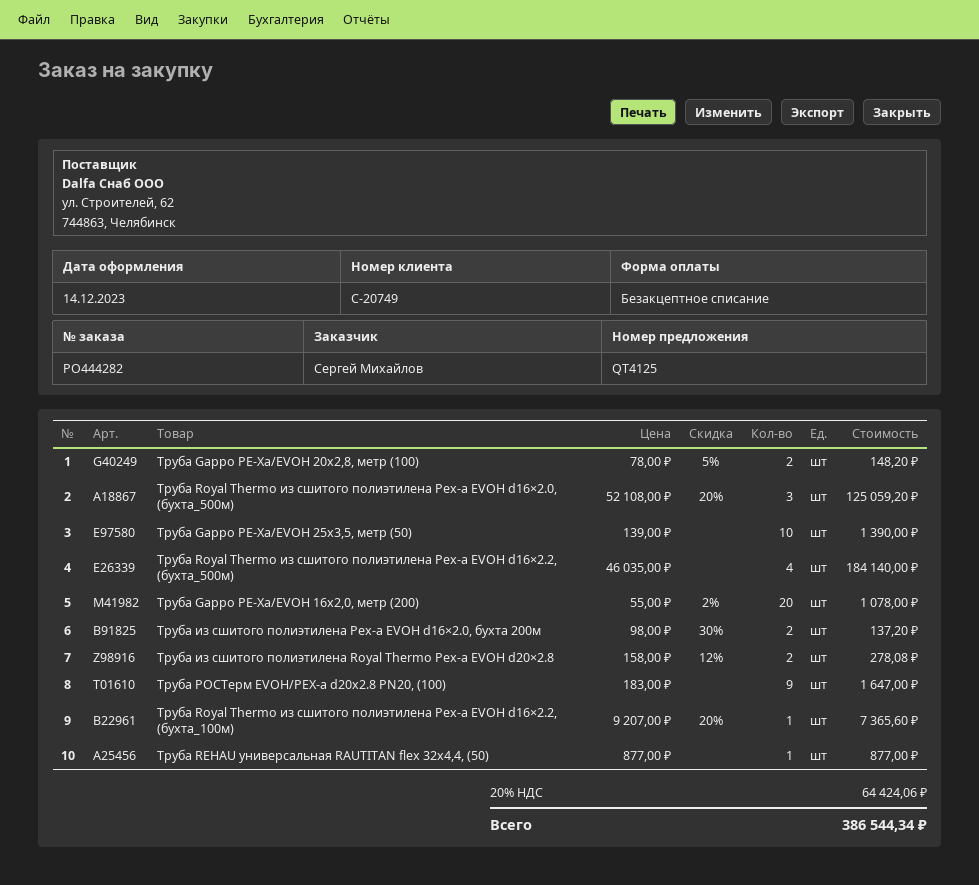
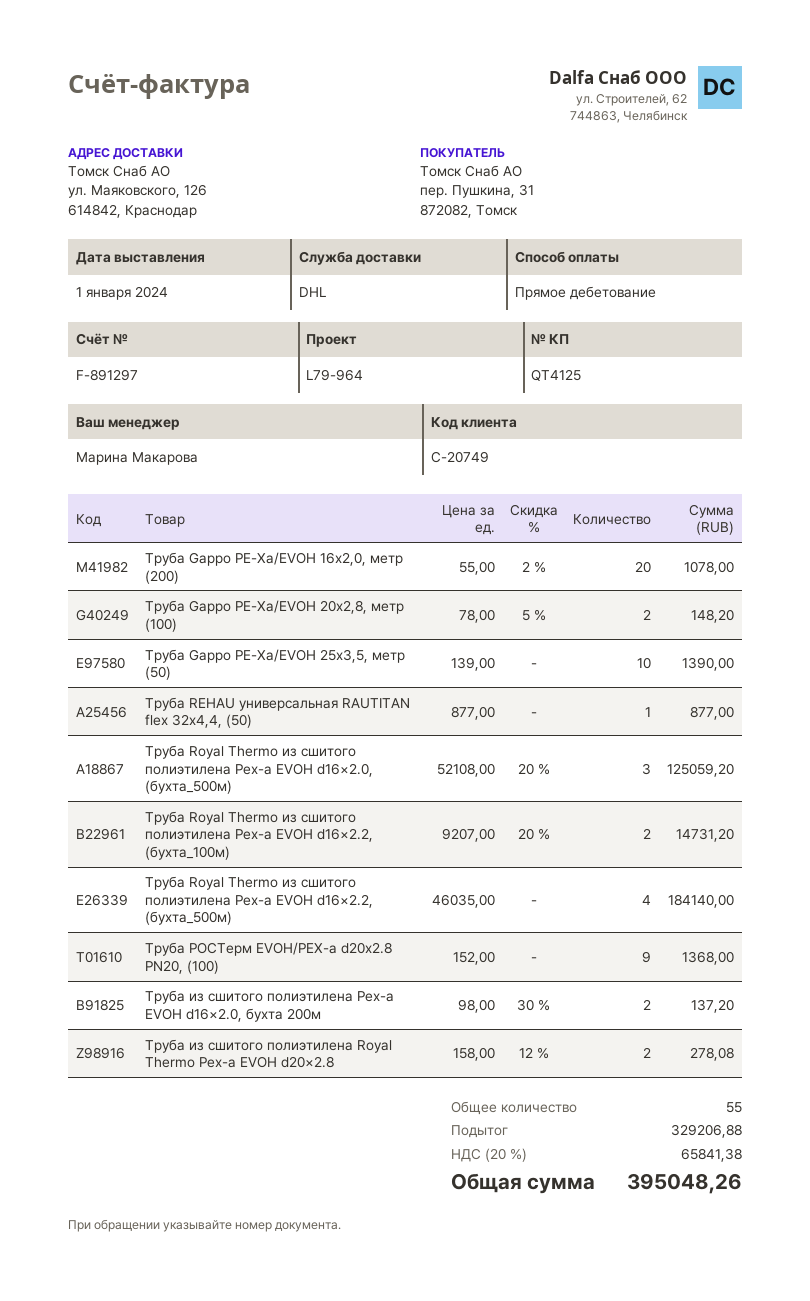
Труба РОСТерм EVOH/PEX-a d20х2.8 PN20, (100): 9 x 183.00 = 1647.00 -> 9 x 152.00 = 1368.00
Труба Royal Thermo из сшитого полиэтилена Pex-a EVOH d16×2.2, (бухта_100м): 1 x 9207.00 - 20% = 7365.60 -> 2 x 9207.00 - 20% = 14731.20
tax: 20% = 64424.06 -> 20% = 65841.38
total: 386544.34 -> 395048.26

